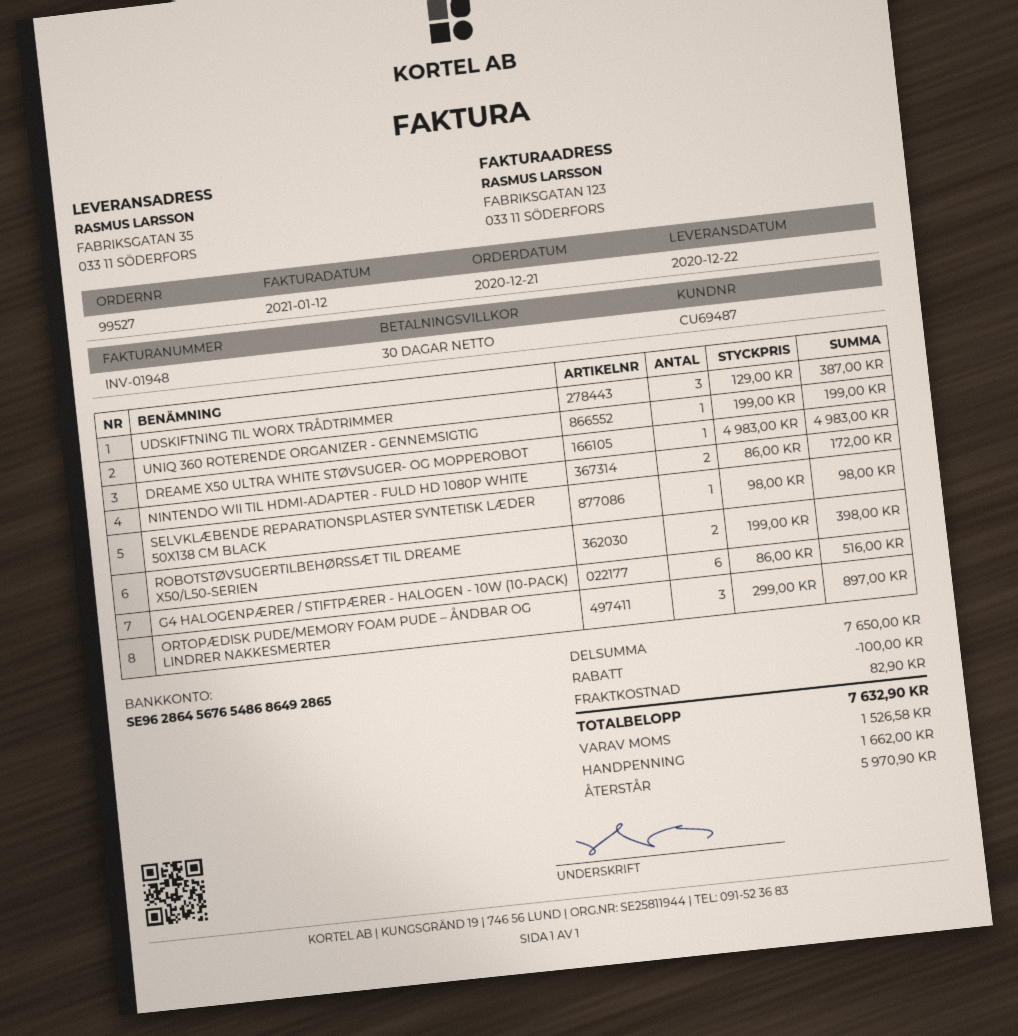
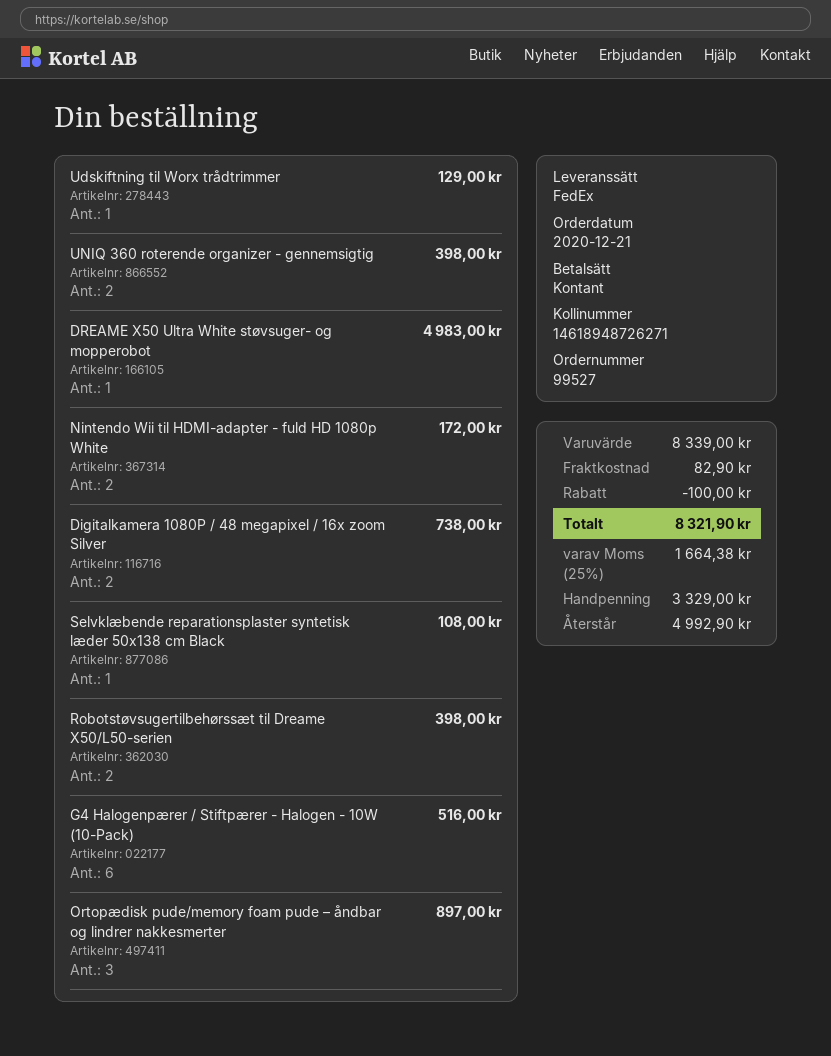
UDSKIFTNING TIL WORX TRÅDTRIMMER: 3 for 387.00 -> 1 for 129.00
UNIQ 360 ROTERENDE ORGANIZER - GENNEMSIGTIG: 1 for 199.00 -> 2 for 398.00
SELVKLÆBENDE REPARATIONSPLASTER SYNTETISK LÆDER 50X138 CM BLACK: 1 for 98.00 -> 1 for 108.00
Digitalkamera 1080P / 48 megapixel / 16x zoom Silver: none -> 2 for 738.00
subtotal: 7650.00 -> 8339.00
tax: 1526.58 -> 1664.38
total: 7632.90 -> 8321.90
deposit: 1662.00 -> 3329.00
balance: 5970.90 -> 4992.90

